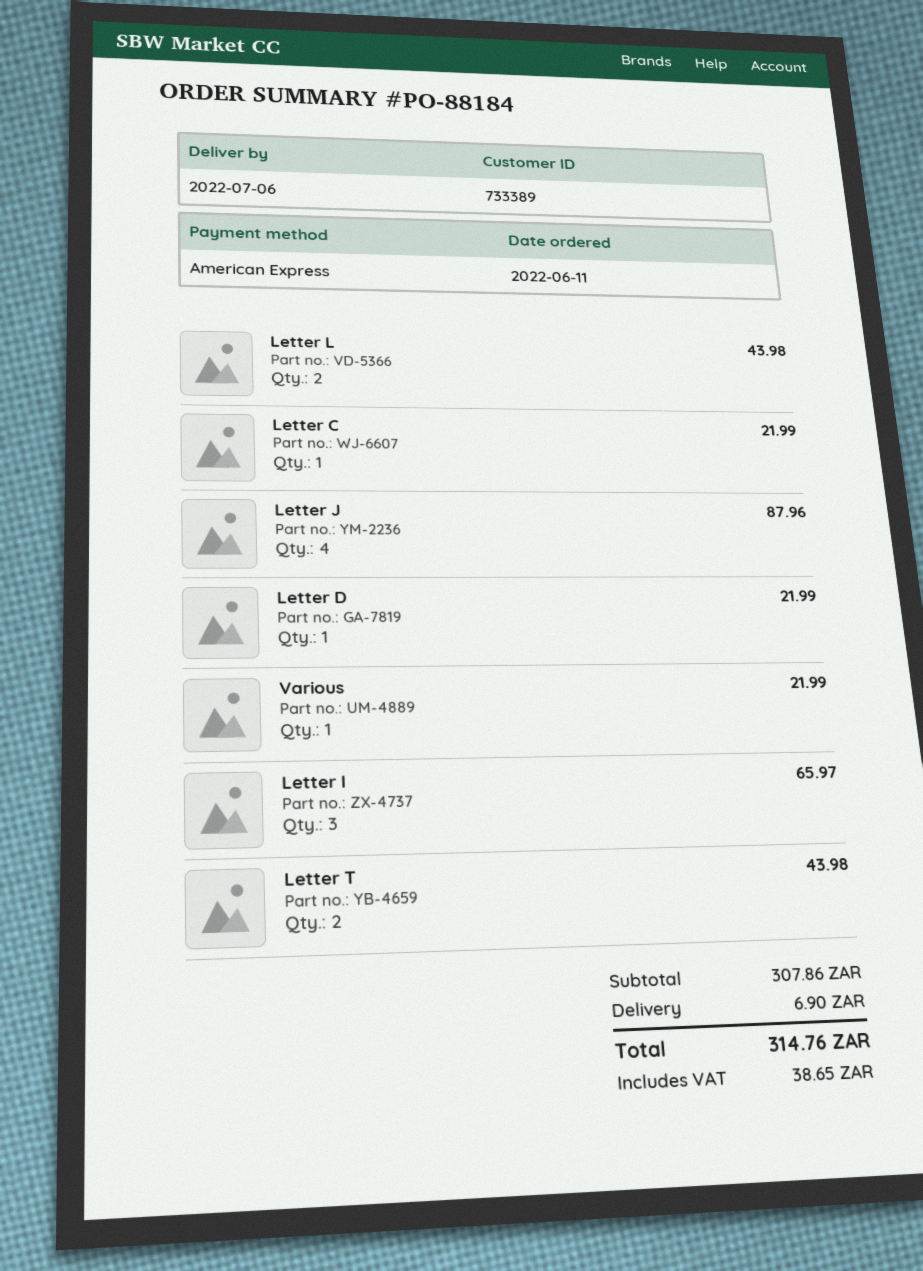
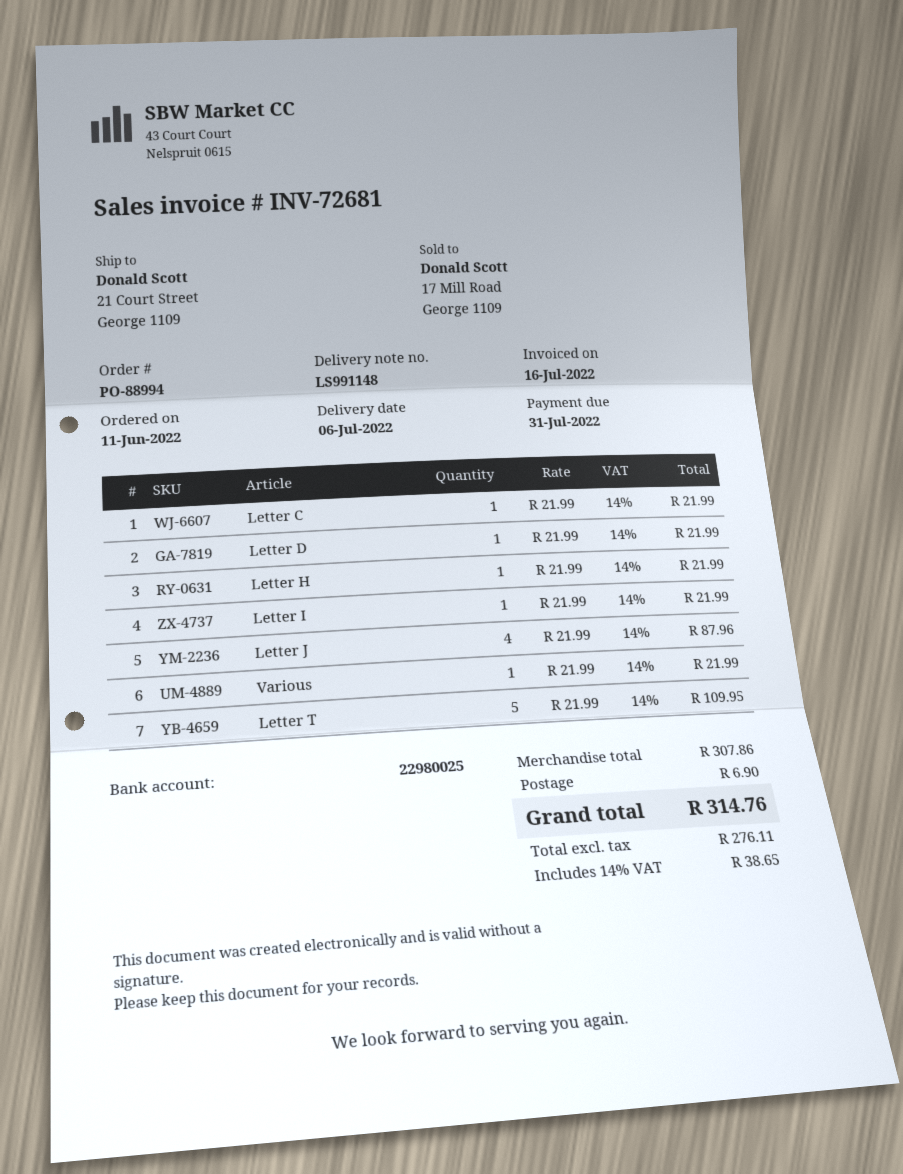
order number: PO-88184 -> PO-88994
Letter L: 2 for 43.98 -> none
Letter I: 3 for 65.97 -> 1 for 21.99
Letter T: 2 for 43.98 -> 5 for 109.95
Letter H: none -> 1 for 21.99

